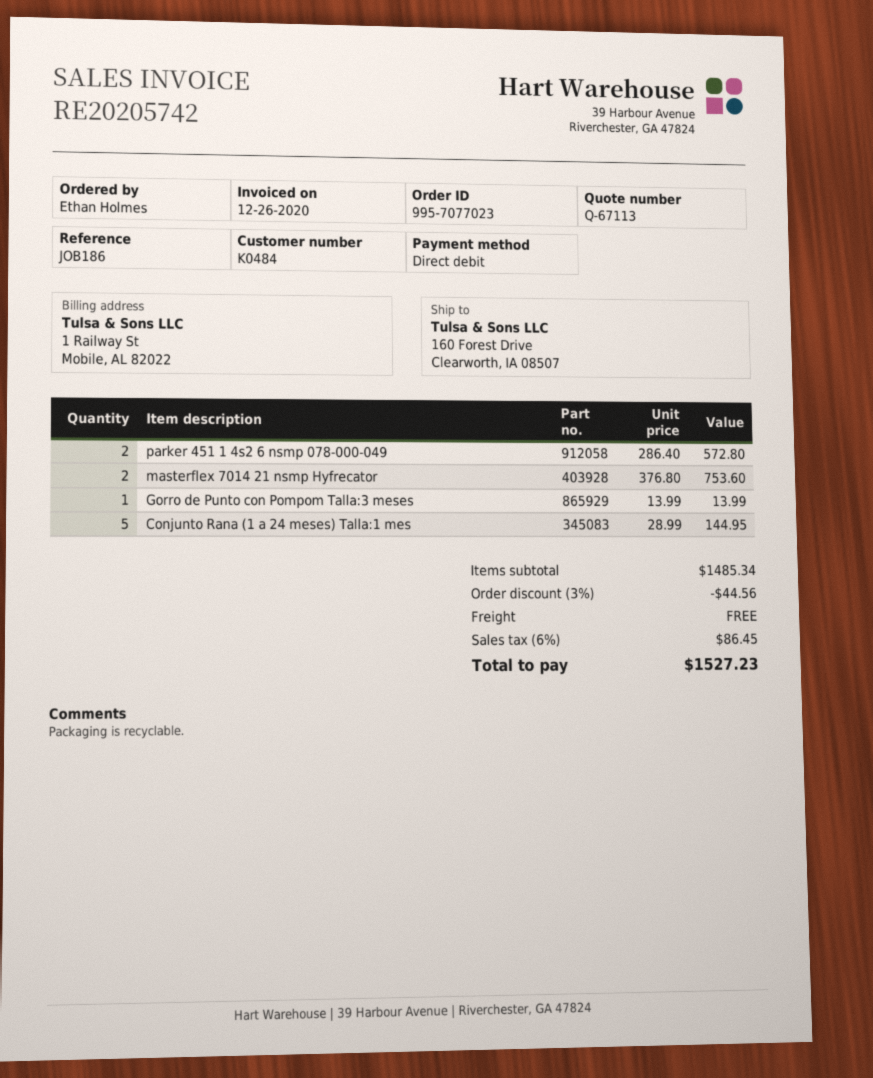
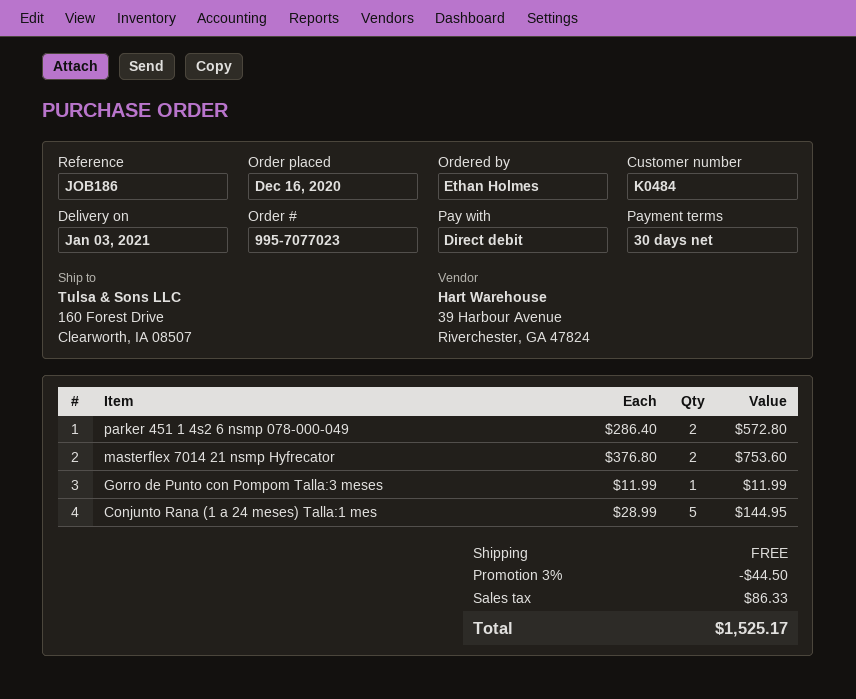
Gorro de Punto con Pompom Talla:3 meses: 1 x 13.99 = 13.99 -> 1 x 11.99 = 11.99
discount: 3% = 44.56 -> 3% = 44.50
tax: 86.45 -> 86.33
total: 1527.23 -> 1525.17

